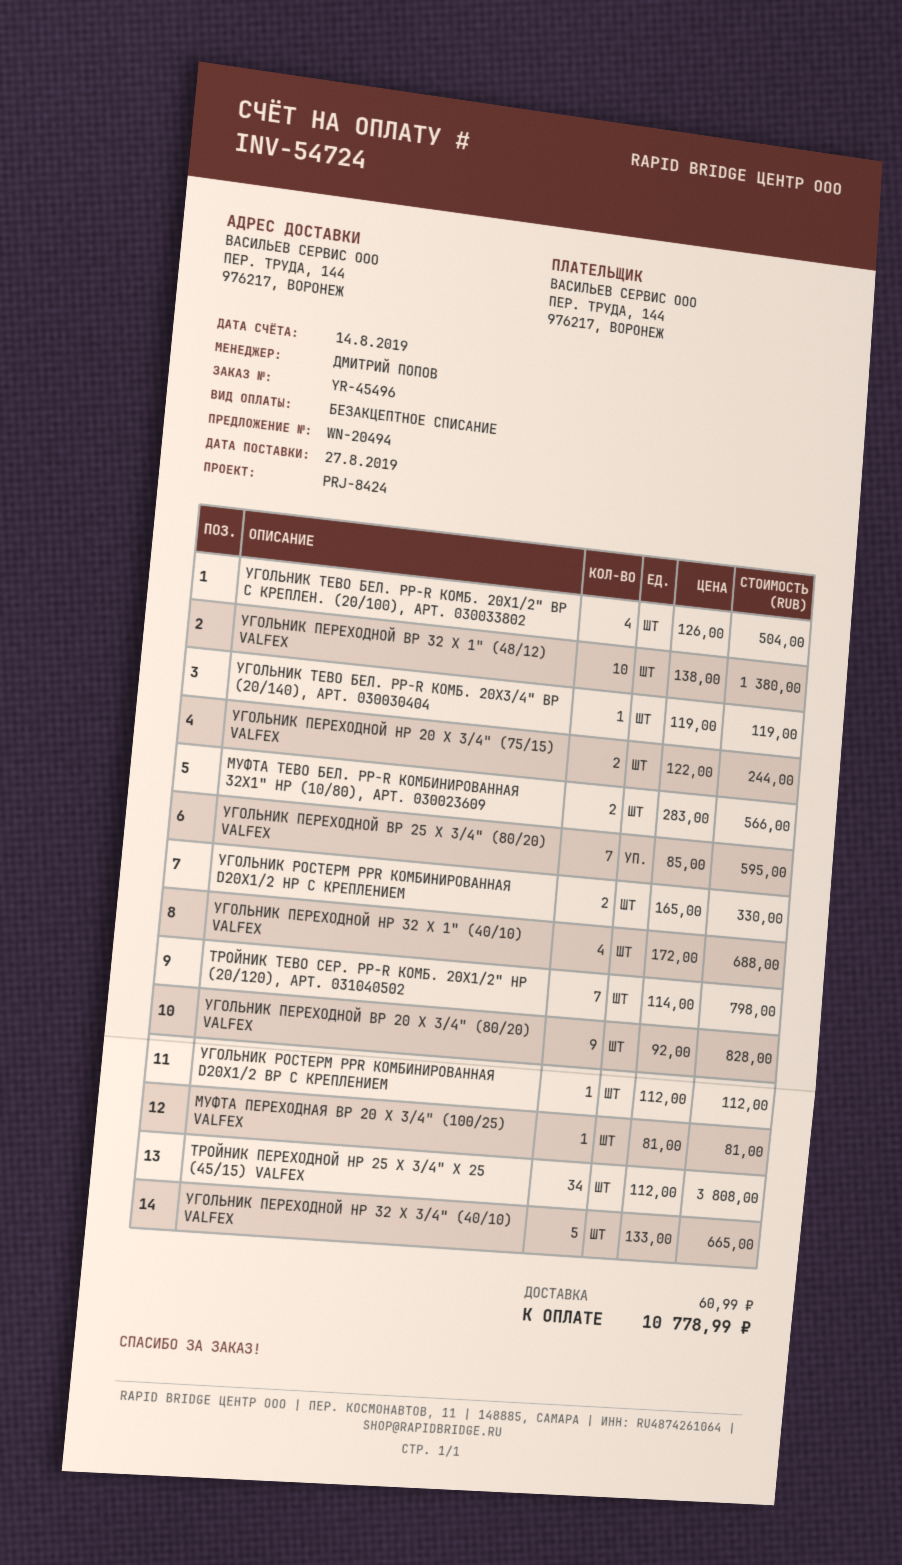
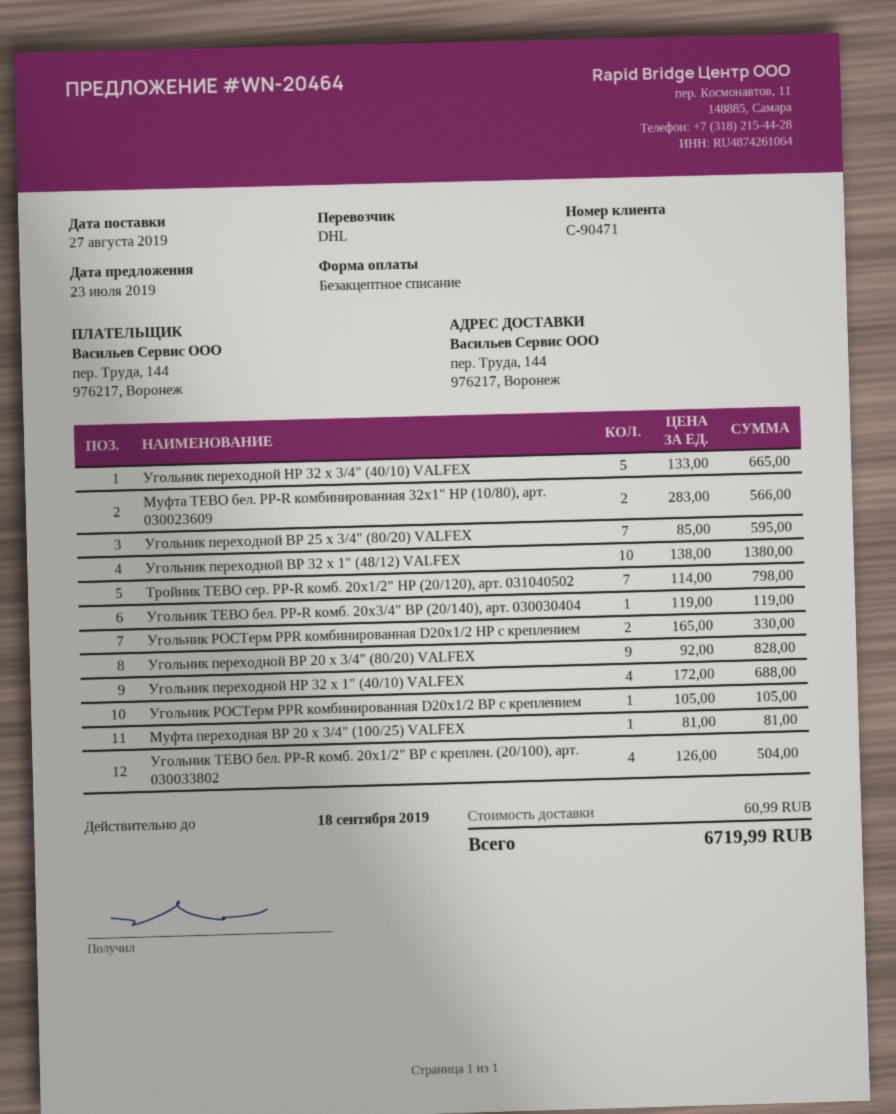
quote number: WN-20494 -> WN-20464
УГОЛЬНИК ПЕРЕХОДНОЙ НР 20 Х 3/4" (75/15) VALFEX: 2 x 122.00 = 244.00 -> none
УГОЛЬНИК РОСТЕРМ PPR КОМБИНИРОВАННАЯ D20Х1/2 ВР С КРЕПЛЕНИЕМ: 1 x 112.00 = 112.00 -> 1 x 105.00 = 105.00
ТРОЙНИК ПЕРЕХОДНОЙ НР 25 Х 3/4" Х 25 (45/15) VALFEX: 34 x 112.00 = 3808.00 -> none
total: 10778.99 -> 6719.99

